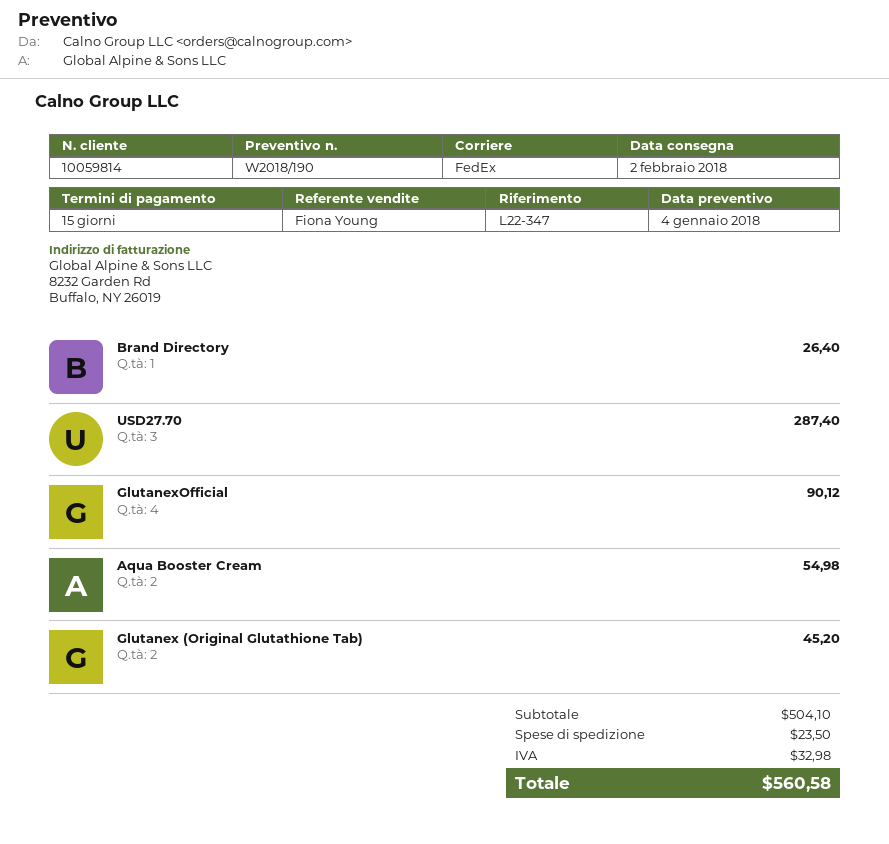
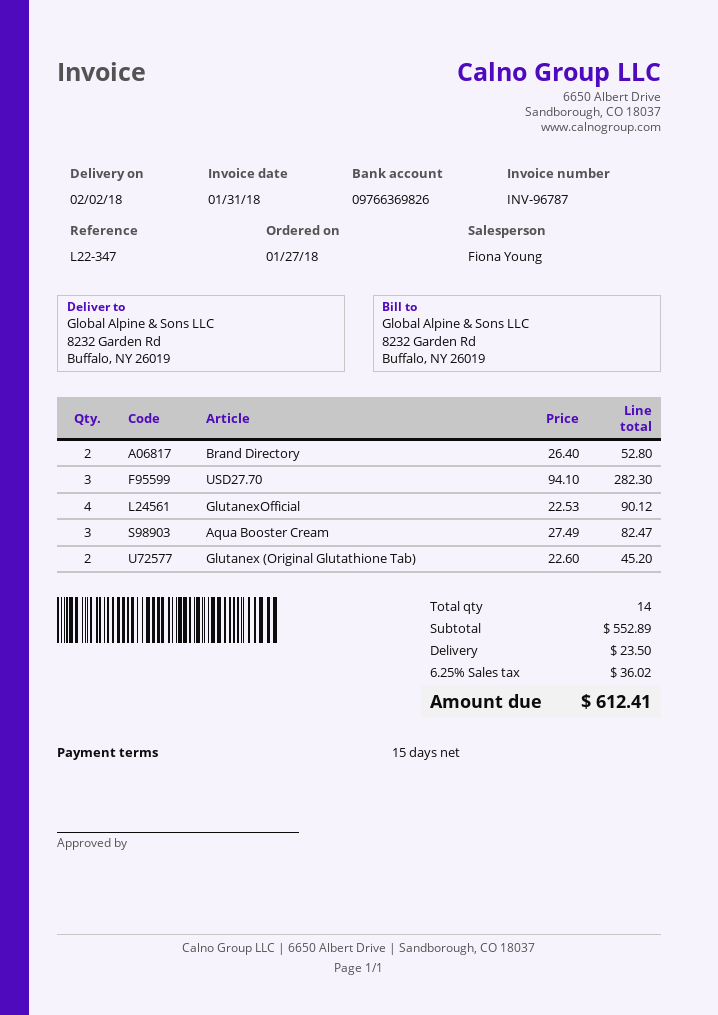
Brand Directory: 1 for 26.40 -> 2 for 52.80
USD27.70: 3 for 287.40 -> 3 for 282.30
Aqua Booster Cream: 2 for 54.98 -> 3 for 82.47
subtotal: 504.10 -> 552.89
tax: 32.98 -> 36.02
total: 560.58 -> 612.41

